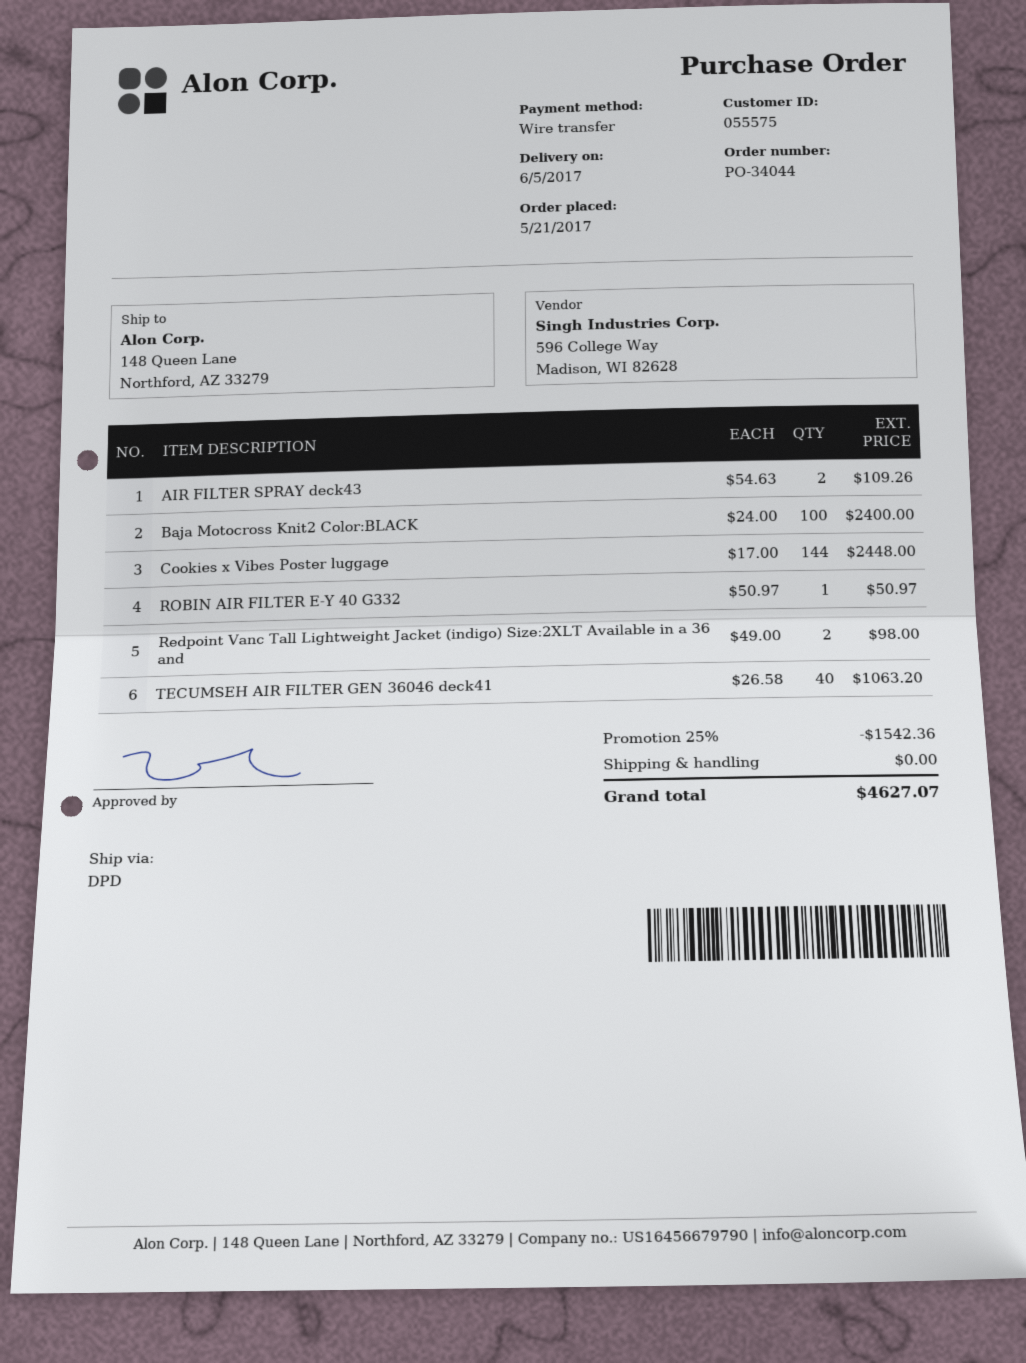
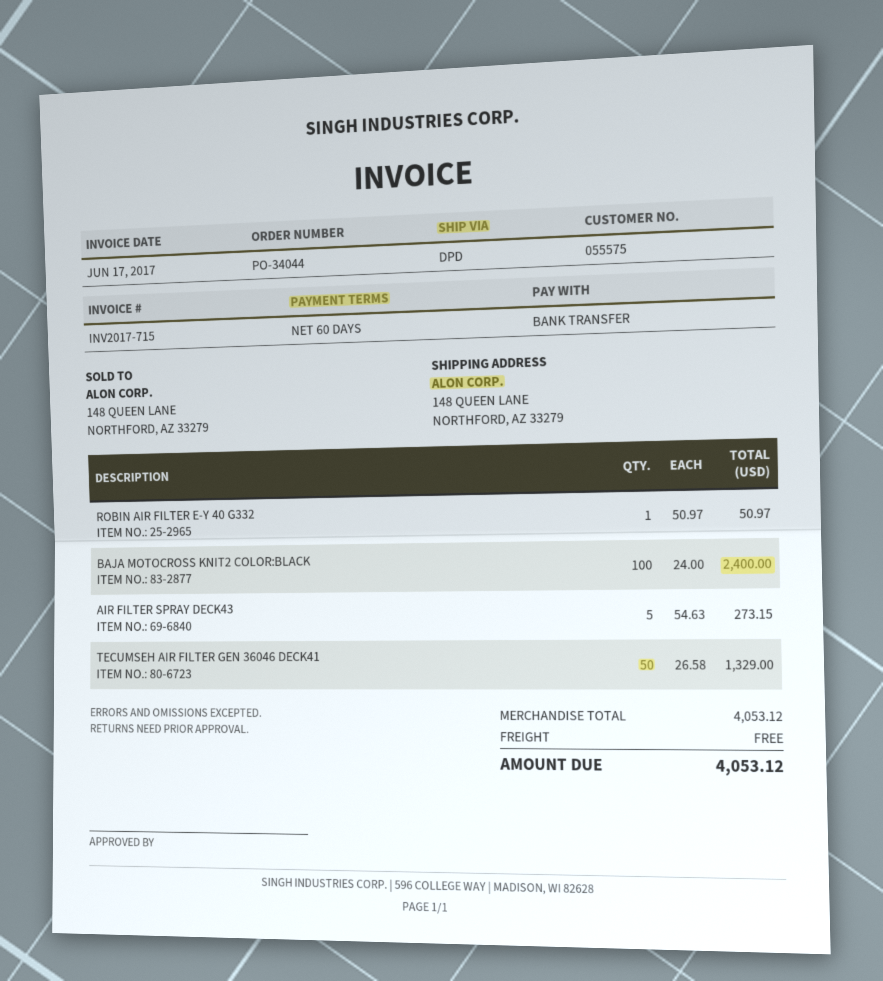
AIR FILTER SPRAY deck43: 2 x 54.63 = 109.26 -> 5 x 54.63 = 273.15
Cookies x Vibes Poster luggage: 144 x 17.00 = 2448.00 -> none
Redpoint Vanc Tall Lightweight Jacket (indigo) Size:2XLT Available in a 36 and: 2 x 49.00 = 98.00 -> none
TECUMSEH AIR FILTER GEN 36046 deck41: 40 x 26.58 = 1063.20 -> 50 x 26.58 = 1329.00
discount: 25% = 1542.36 -> none
total: 4627.07 -> 4053.12

